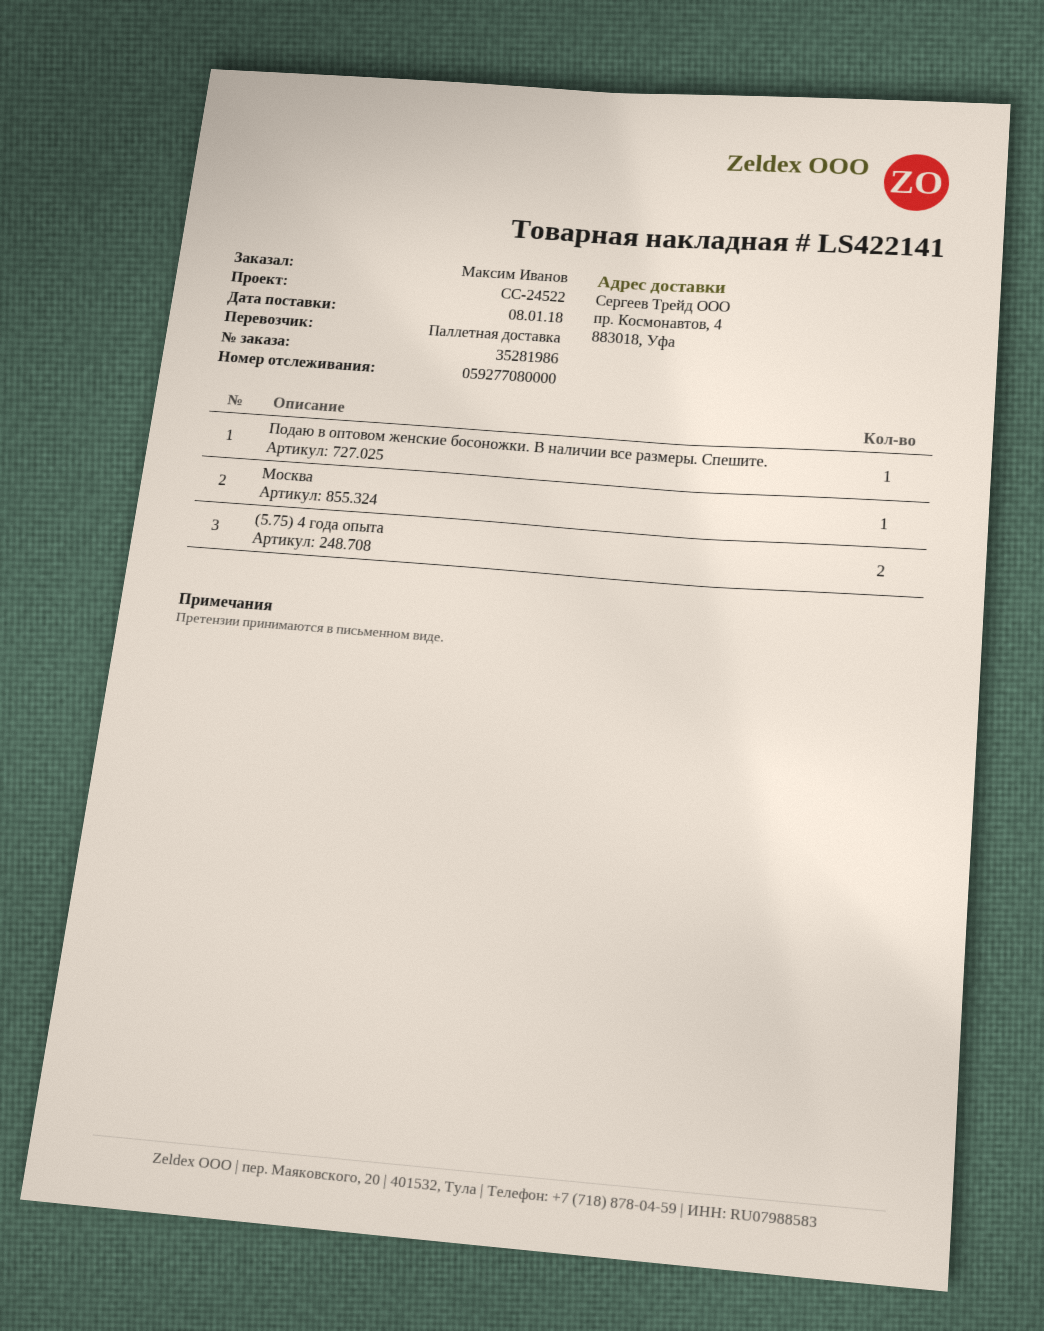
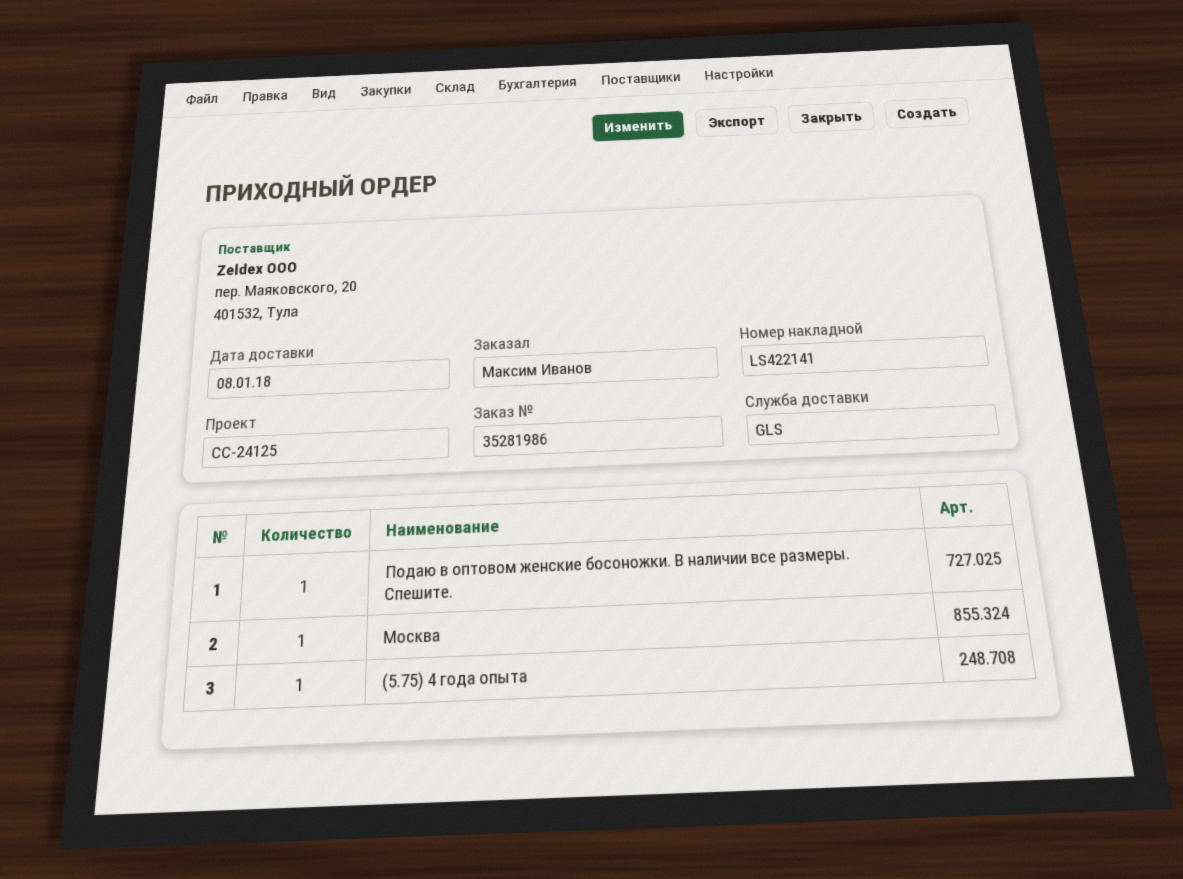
reference: CC-24522 -> CC-24125
shipping method: pallet freight -> GLS
(5.75) 4 года опыта: 2 -> 1

